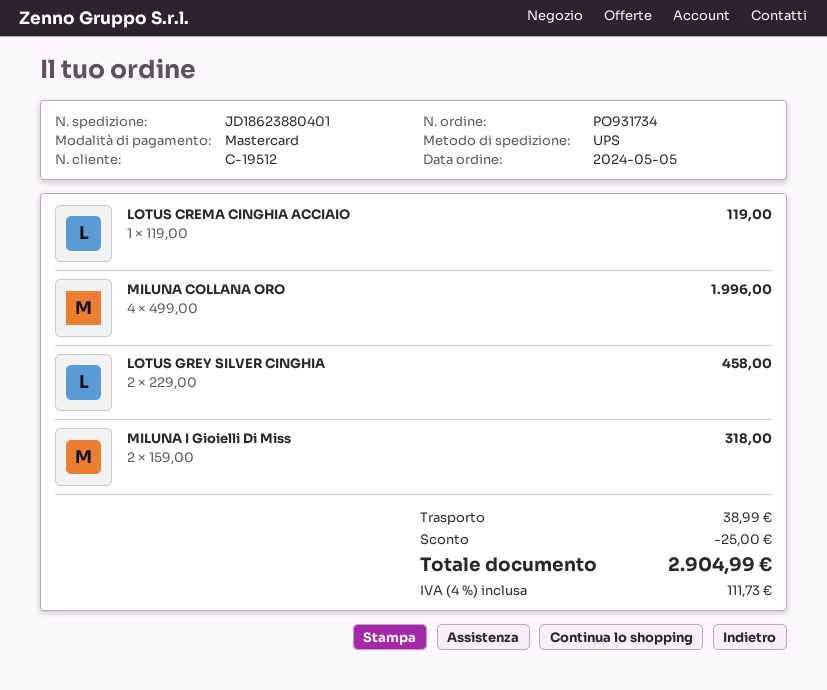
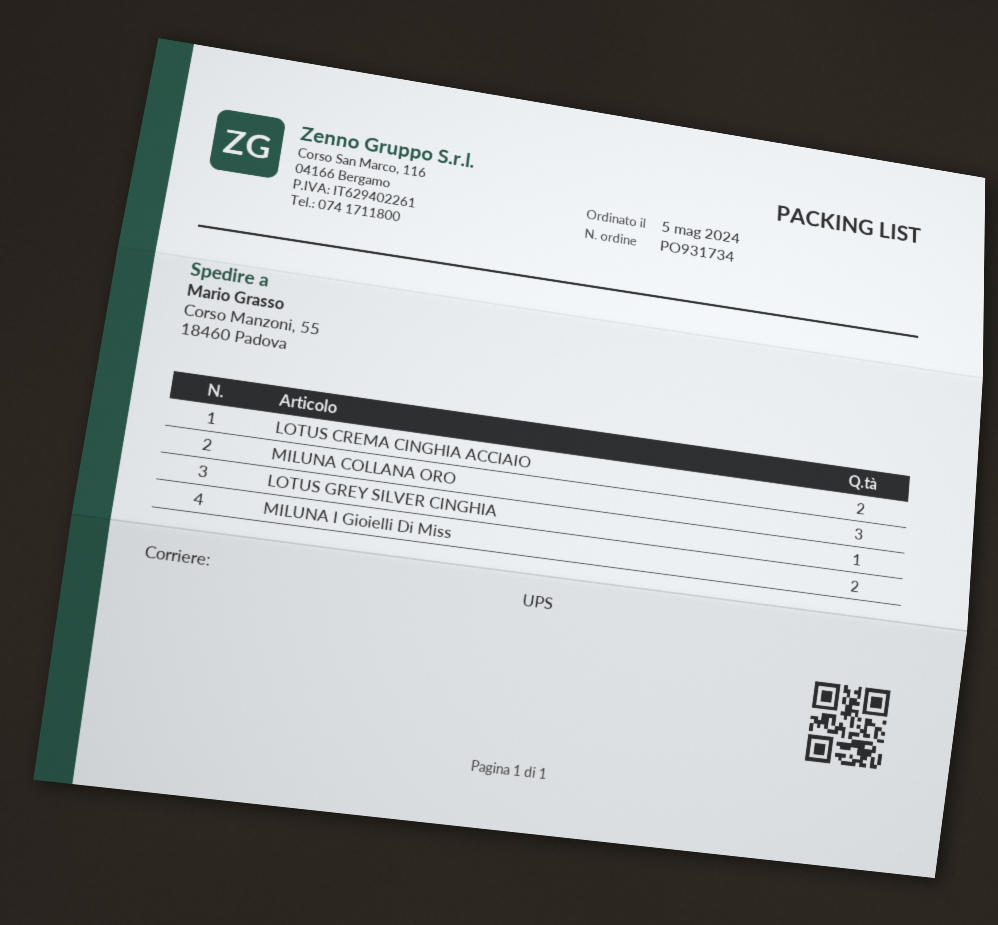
LOTUS CREMA CINGHIA ACCIAIO: 1 -> 2
MILUNA COLLANA ORO: 4 -> 3
LOTUS GREY SILVER CINGHIA: 2 -> 1

